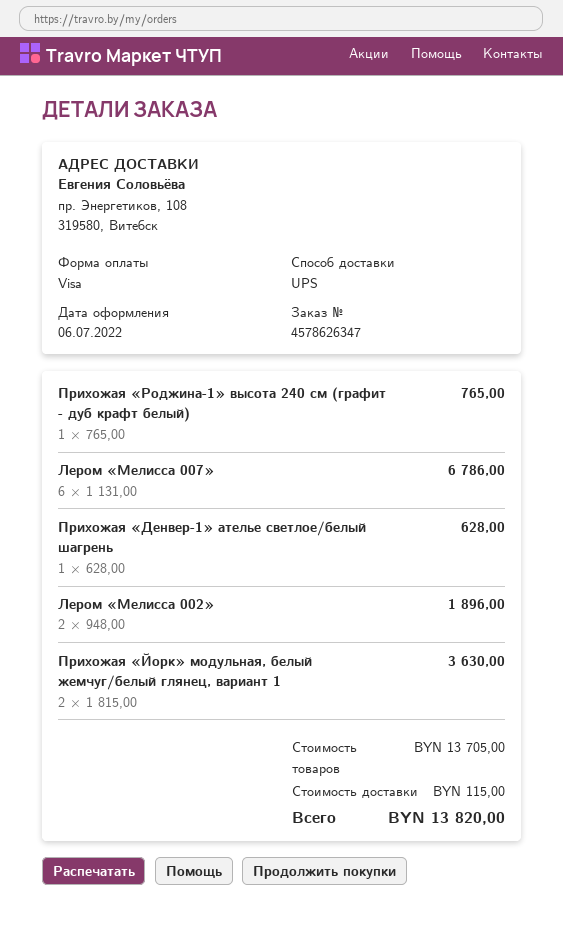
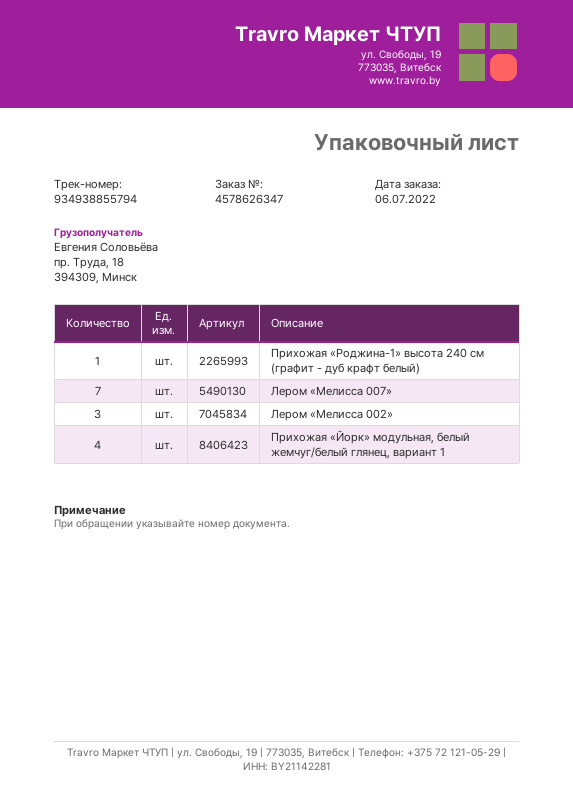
ship to: пр. Энергетиков, 108, 319580, Витебск -> пр. Труда, 18, 394309, Минск
Лером «Мелисса 007»: 6 -> 7
Прихожая «Денвер-1» ателье светлое/белый шагрень: 1 -> none
Лером «Мелисса 002»: 2 -> 3
Прихожая «Йорк» модульная, белый жемчуг/белый глянец, вариант 1: 2 -> 4

